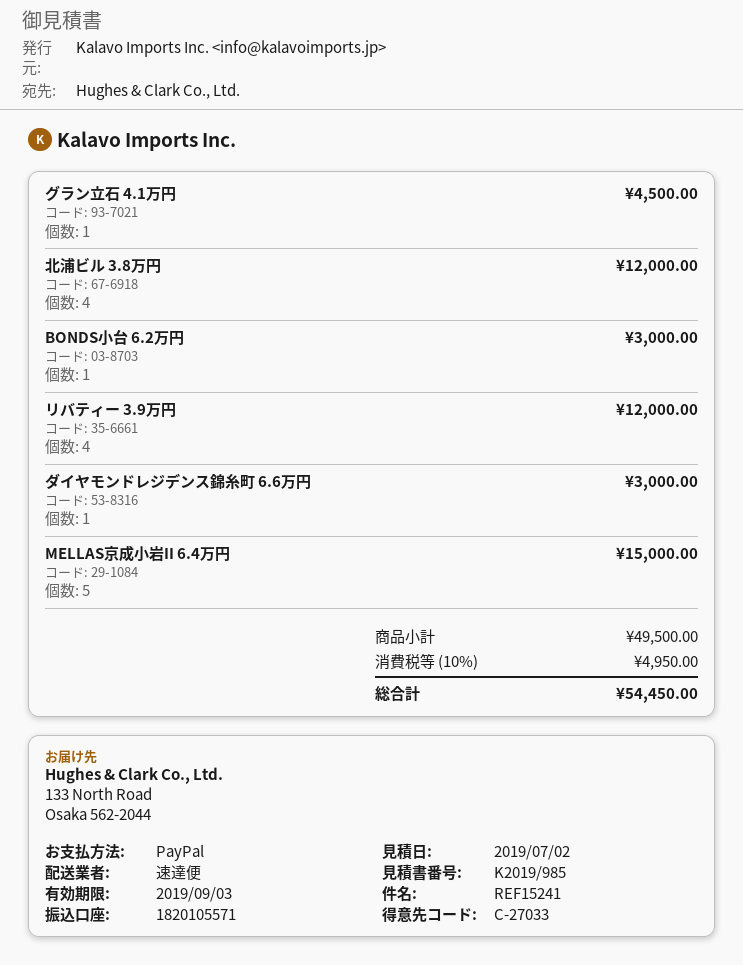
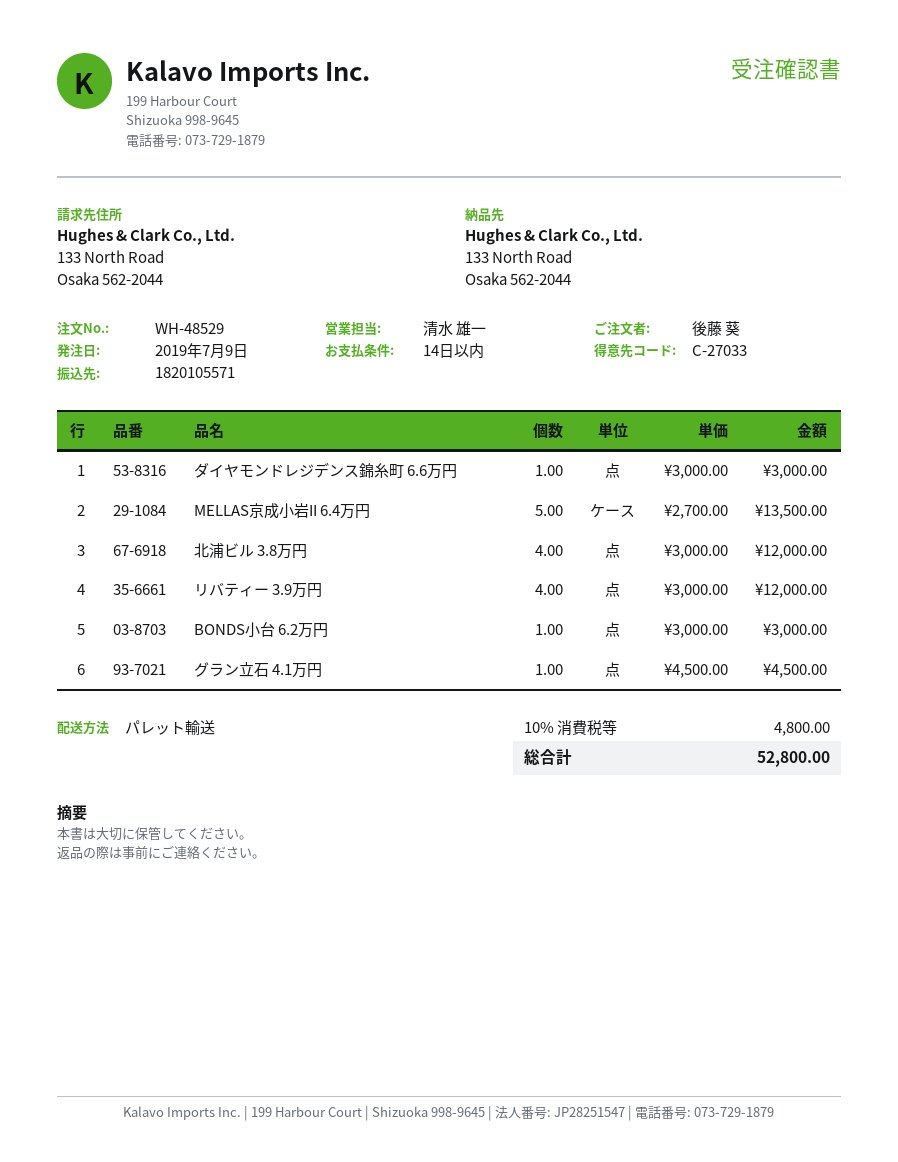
shipping method: express -> pallet freight
MELLAS京成小岩II 6.4万円: 5 for 15000.00 -> 5 for 13500.00
tax: 10% = 4950.00 -> 10% = 4800.00
total: 54450.00 -> 52800.00

